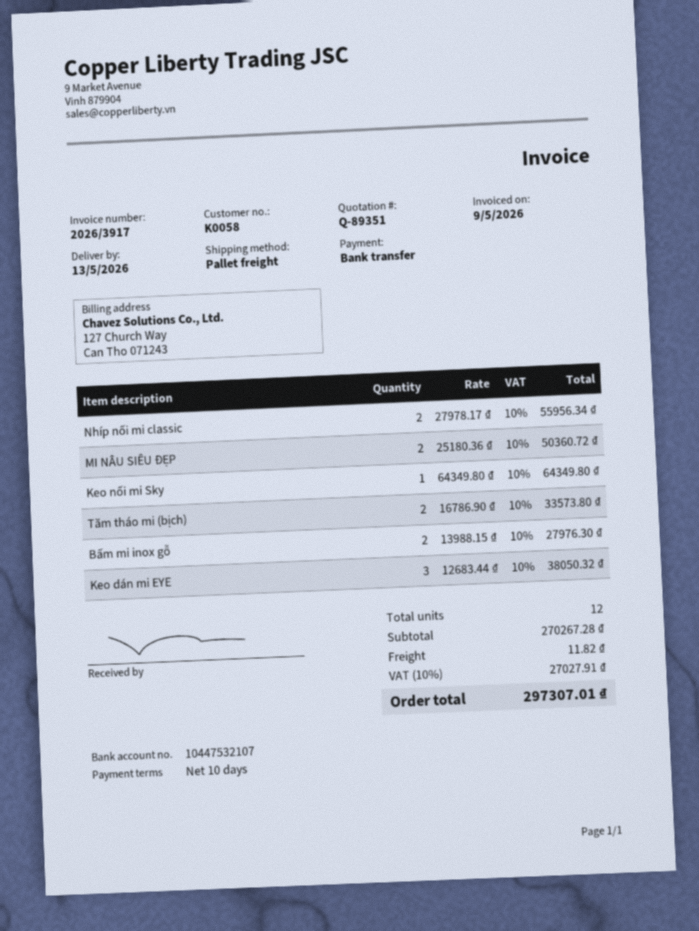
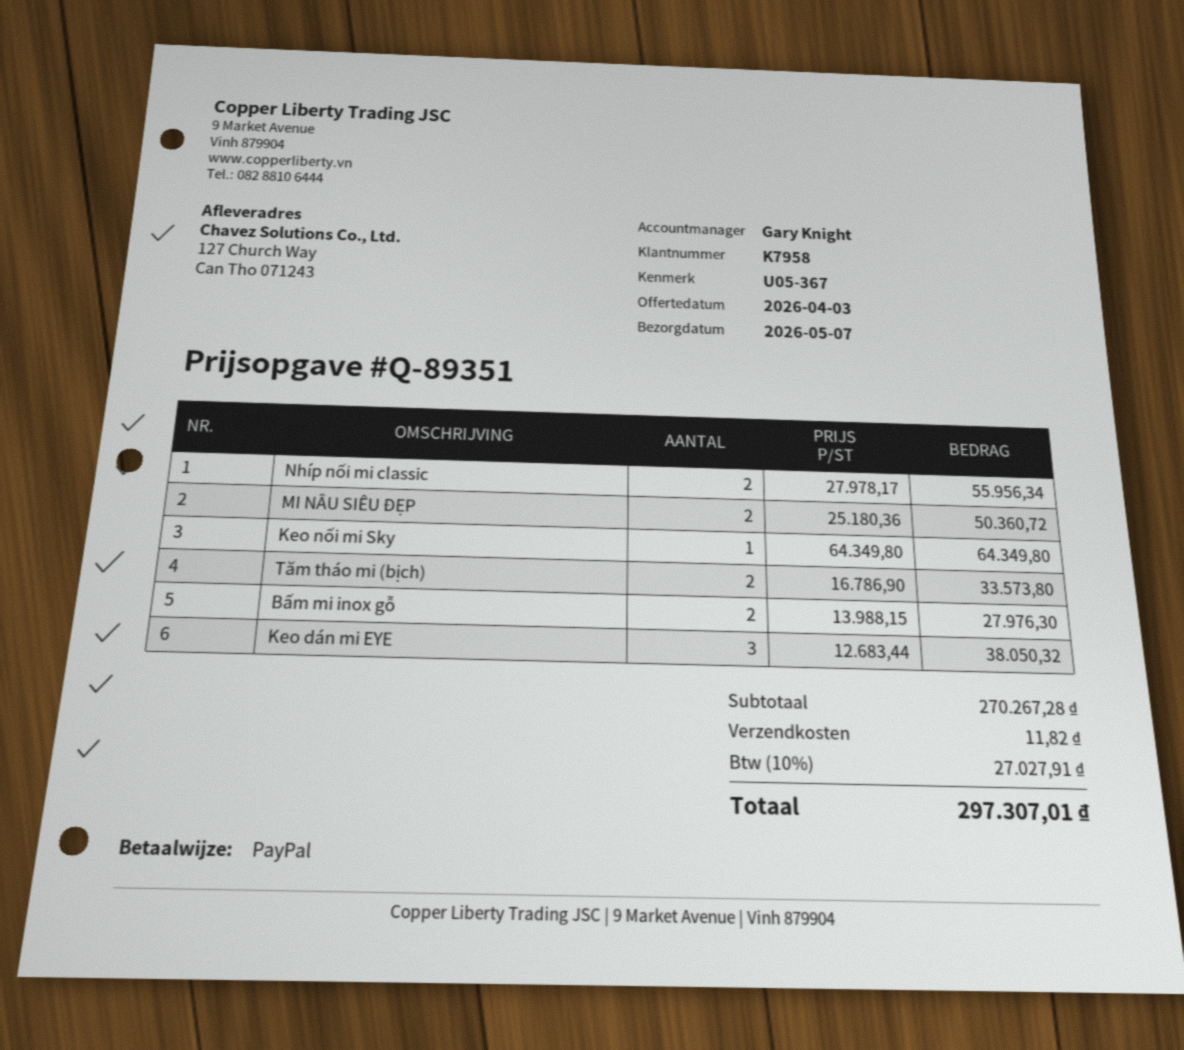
delivery date: 2026-05-13 -> 2026-05-07
customer number: K0058 -> K7958
payment method: bank transfer -> PayPal

